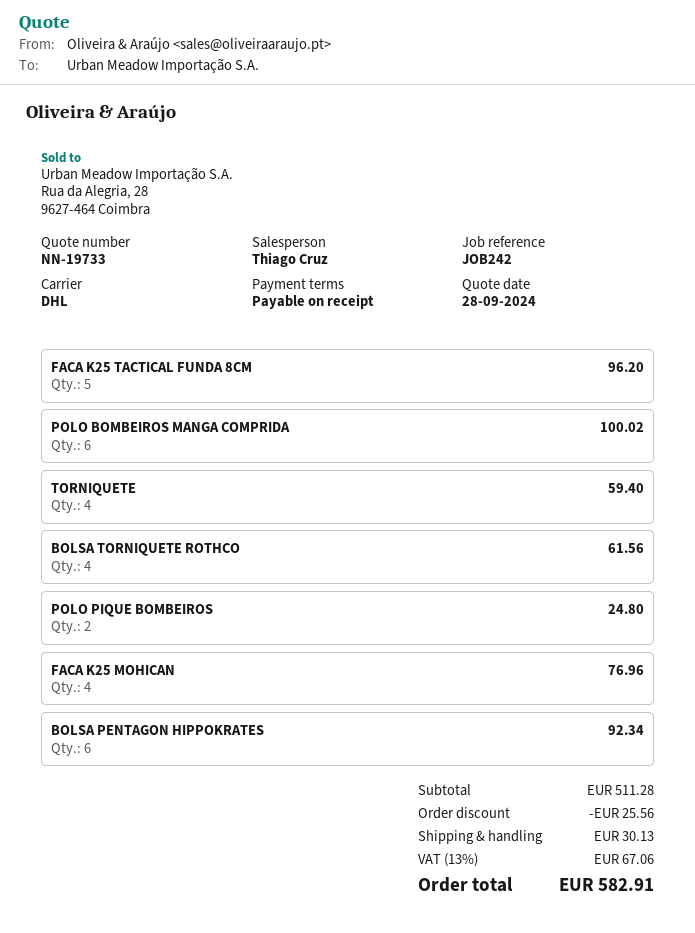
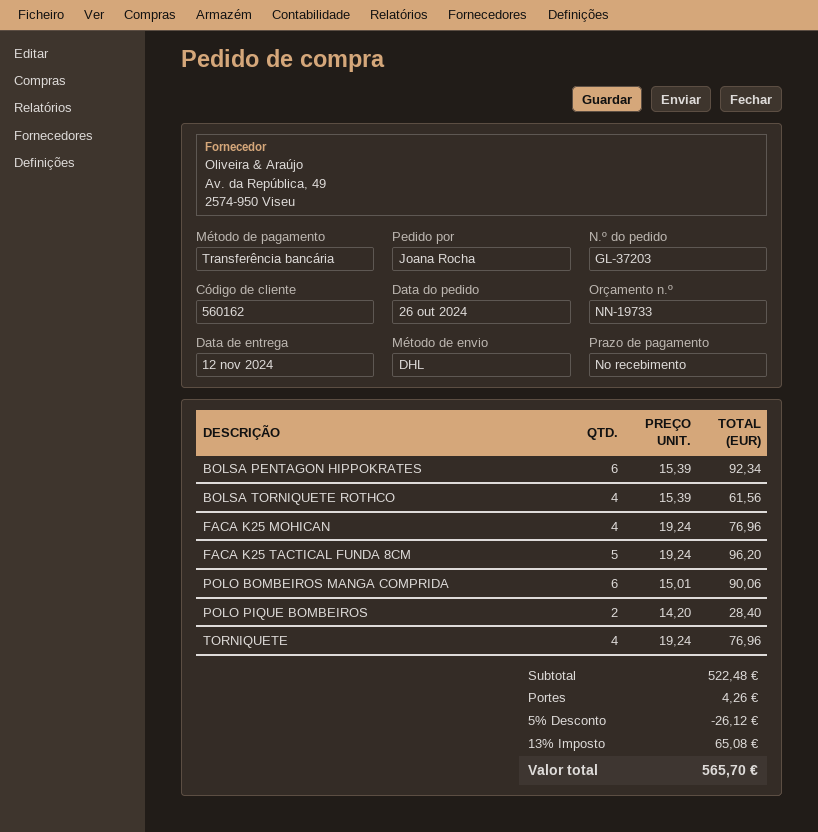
POLO BOMBEIROS MANGA COMPRIDA: 6 for 100.02 -> 6 for 90.06
TORNIQUETE: 4 for 59.40 -> 4 for 76.96
POLO PIQUE BOMBEIROS: 2 for 24.80 -> 2 for 28.40
subtotal: 511.28 -> 522.48
discount: 25.56 -> 26.12
shipping: 30.13 -> 4.26
tax: 13% = 67.06 -> 13% = 65.08
total: 582.91 -> 565.70

